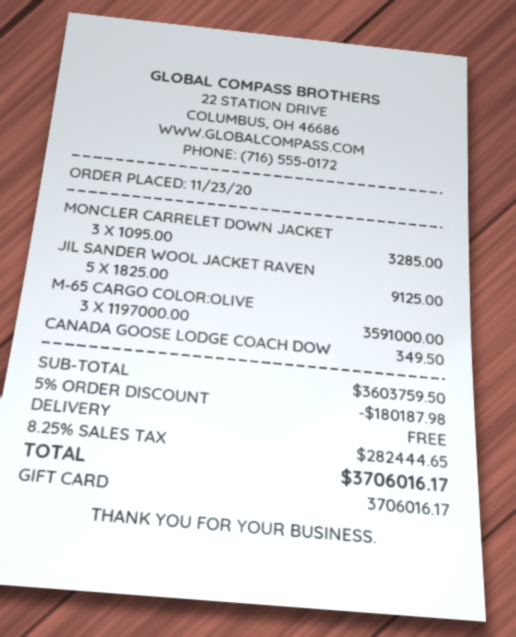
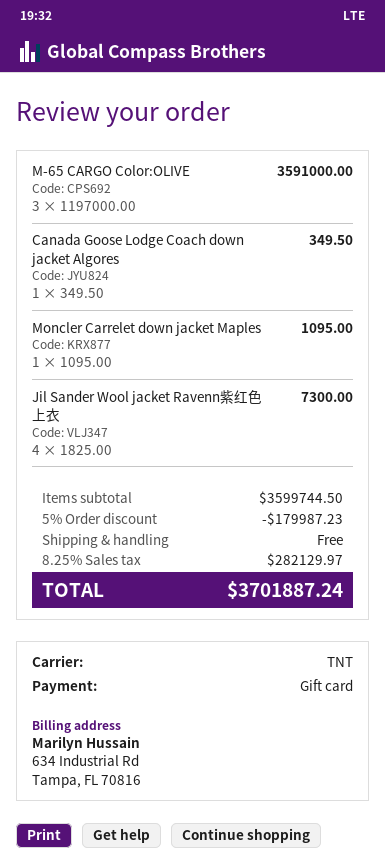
MONCLER CARRELET DOWN JACKET: 3 x 1095.00 = 3285.00 -> 1 x 1095.00 = 1095.00
JIL SANDER WOOL JACKET RAVEN: 5 x 1825.00 = 9125.00 -> 4 x 1825.00 = 7300.00
subtotal: 3603759.50 -> 3599744.50
discount: 5% = 180187.98 -> 5% = 179987.23
tax: 8.25% = 282444.65 -> 8.25% = 282129.97
total: 3706016.17 -> 3701887.24

